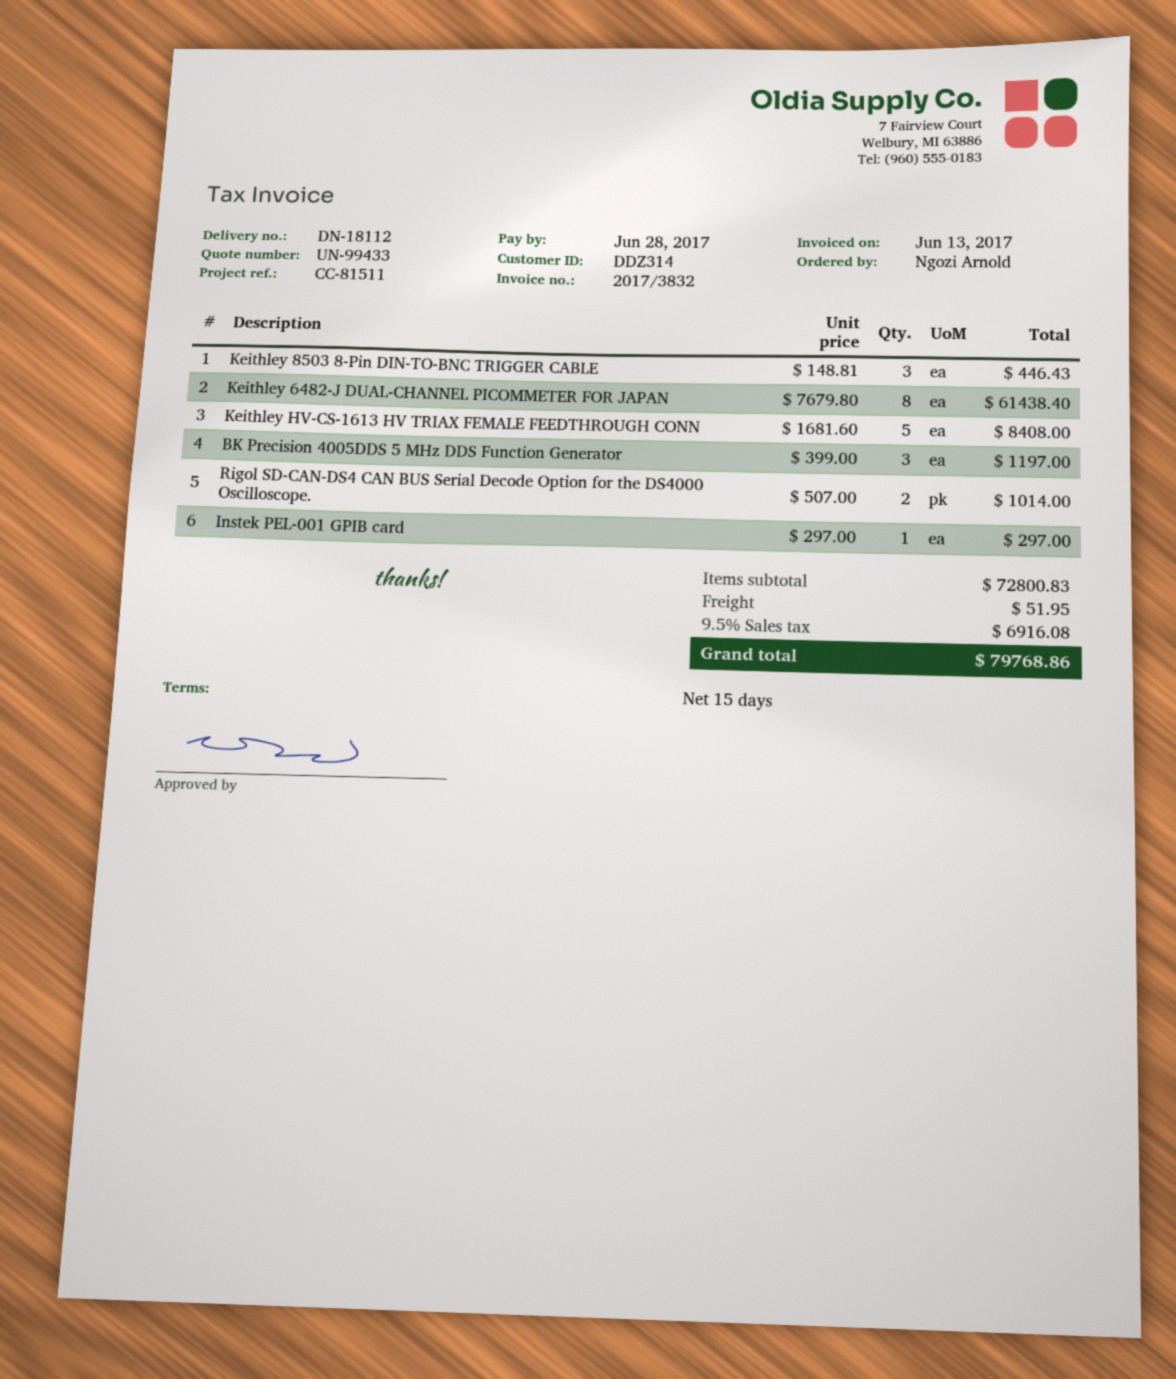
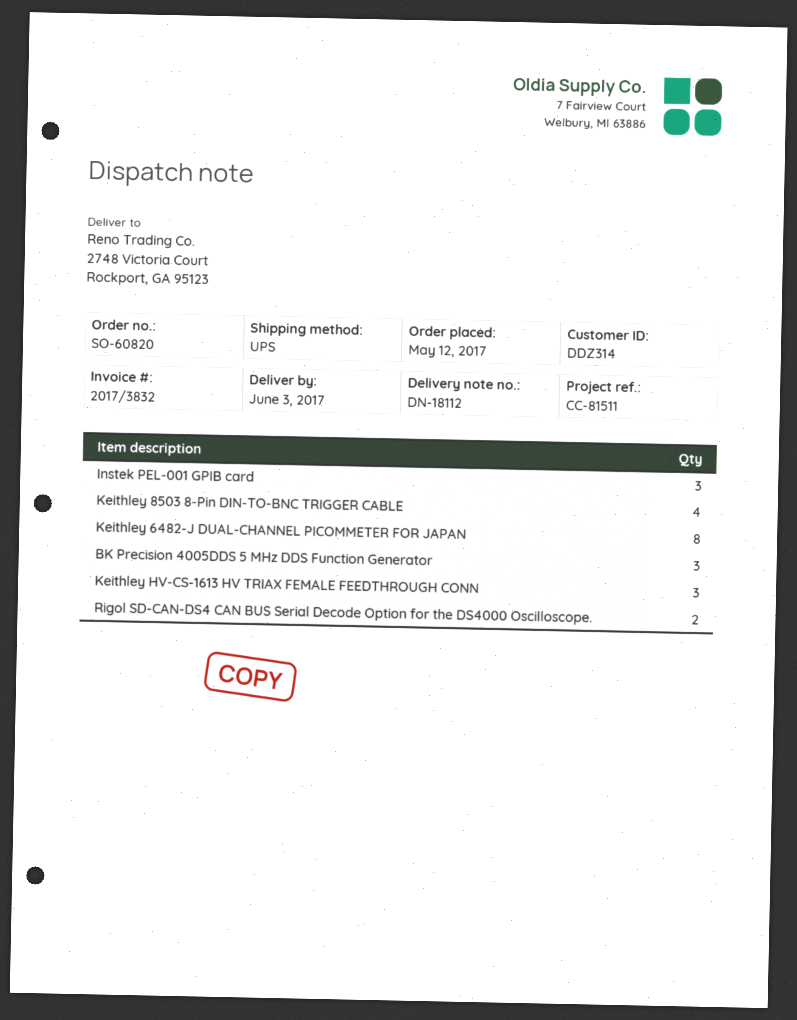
Keithley 8503 8-Pin DIN-TO-BNC TRIGGER CABLE: 3 -> 4
Keithley HV-CS-1613 HV TRIAX FEMALE FEEDTHROUGH CONN: 5 -> 3
Instek PEL-001 GPIB card: 1 -> 3

